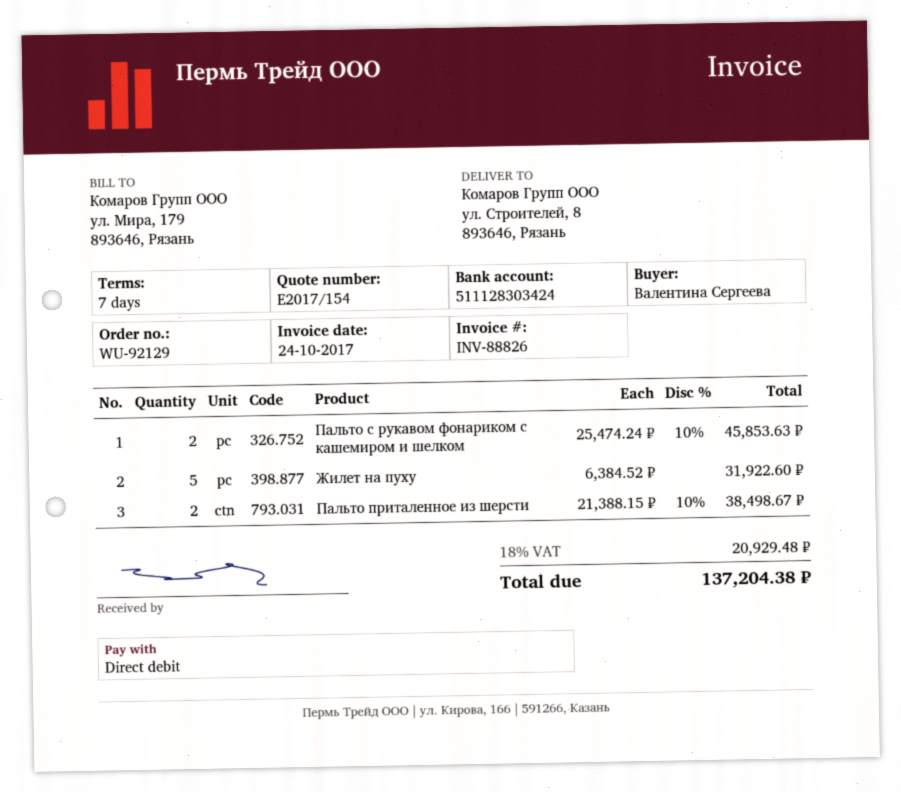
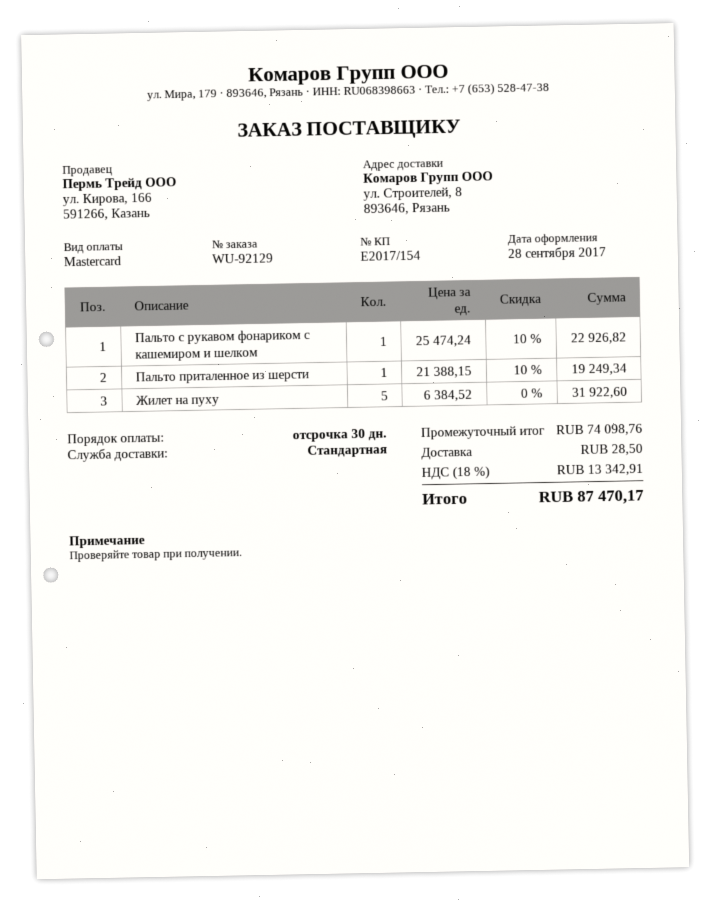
payment terms: 7 days -> 30 days
payment method: direct debit -> Mastercard
Пальто с рукавом фонариком с кашемиром и шелком: 2 x 25474.24 - 10% = 45853.63 -> 1 x 25474.24 - 10% = 22926.82
Пальто приталенное из шерсти: 2 x 21388.15 - 10% = 38498.67 -> 1 x 21388.15 - 10% = 19249.34
shipping: none -> 28.50
tax: 18% = 20929.48 -> 18% = 13342.91
total: 137204.38 -> 87470.17

